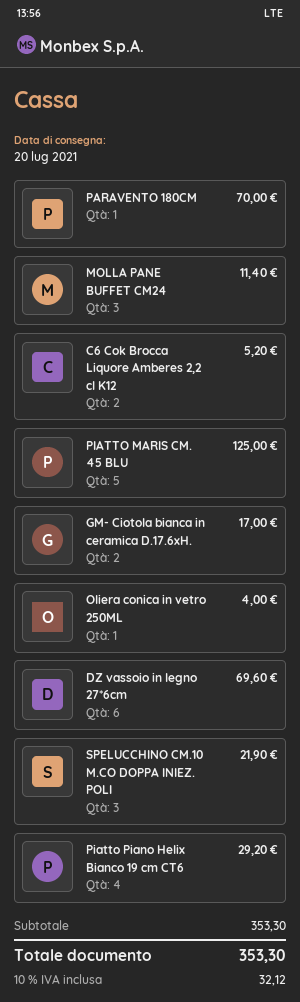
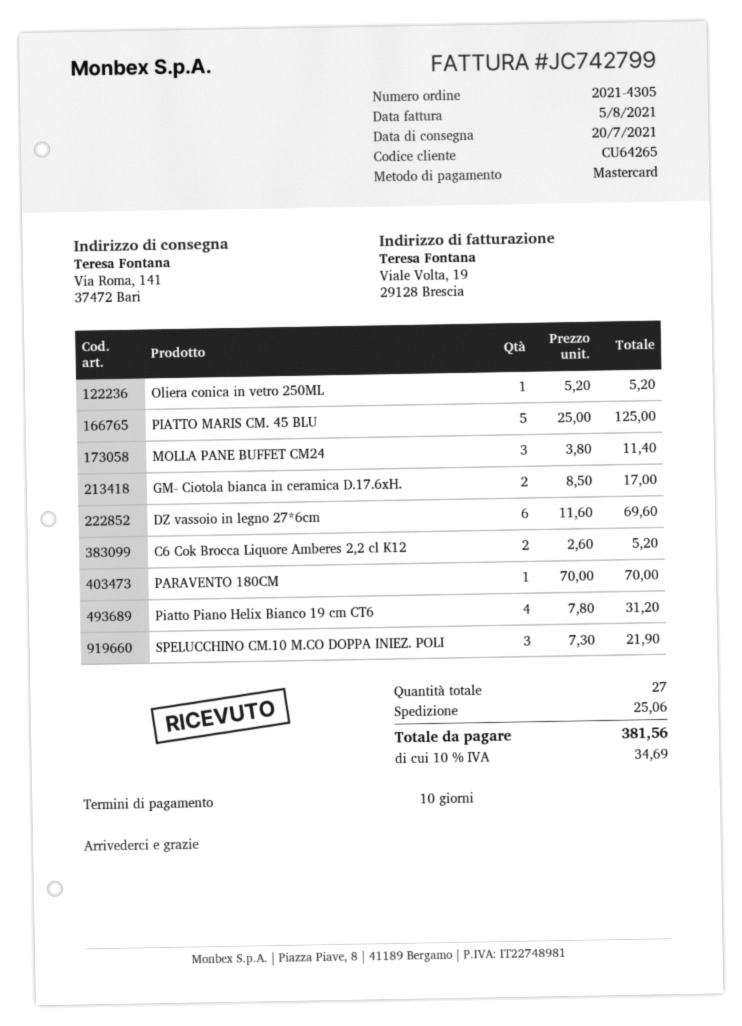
Oliera conica in vetro 250ML: 1 for 4.00 -> 1 for 5.20
Piatto Piano Helix Bianco 19 cm CT6: 4 for 29.20 -> 4 for 31.20
shipping: none -> 25.06
tax: 10% = 32.12 -> 10% = 34.69
total: 353.30 -> 381.56

